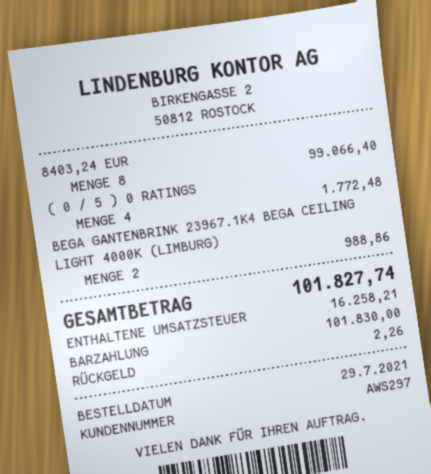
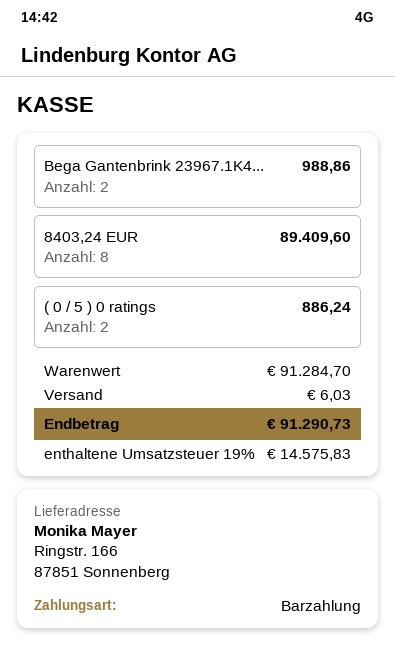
8403,24 EUR: 8 for 99066.40 -> 8 for 89409.60
( 0 / 5 ) 0 RATINGS: 4 for 1772.48 -> 2 for 886.24
shipping: none -> 6.03
tax: 16258.21 -> 14575.83
total: 101827.74 -> 91290.73

